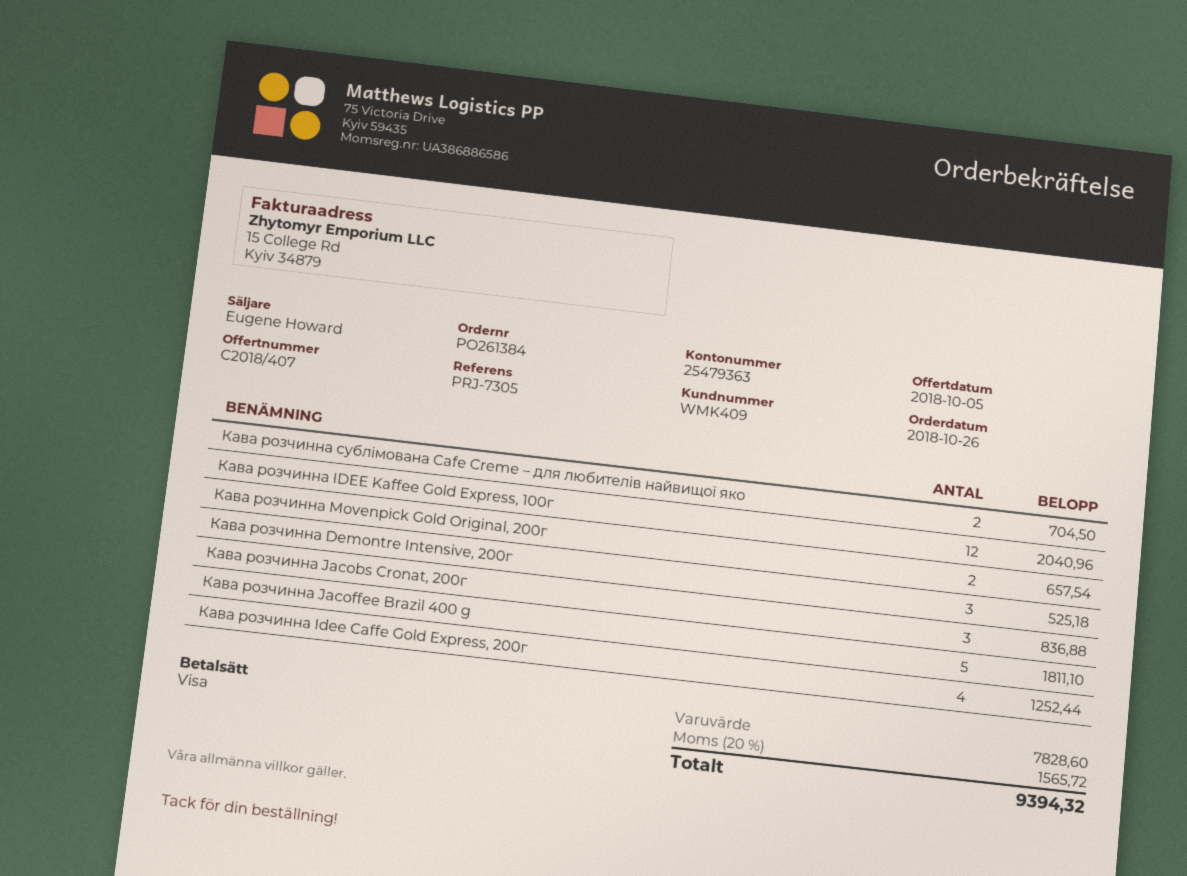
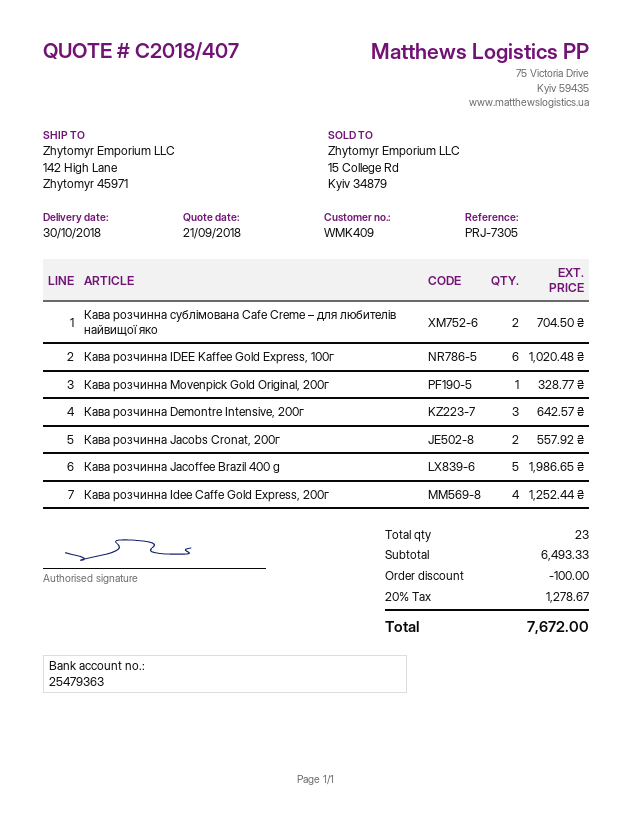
quote date: 2018-10-05 -> 2018-09-21
Кава розчинна IDEE Kaffee Gold Express, 100г: 12 for 2040.96 -> 6 for 1020.48
Кава розчинна Movenpick Gold Original, 200г: 2 for 657.54 -> 1 for 328.77
Кава розчинна Demontre Intensive, 200г: 3 for 525.18 -> 3 for 642.57
Кава розчинна Jacobs Cronat, 200г: 3 for 836.88 -> 2 for 557.92
Кава розчинна Jacoffee Brazil 400 g: 5 for 1811.10 -> 5 for 1986.65
subtotal: 7828.60 -> 6493.33
discount: none -> 100.00
tax: 20% = 1565.72 -> 20% = 1278.67
total: 9394.32 -> 7672.00

